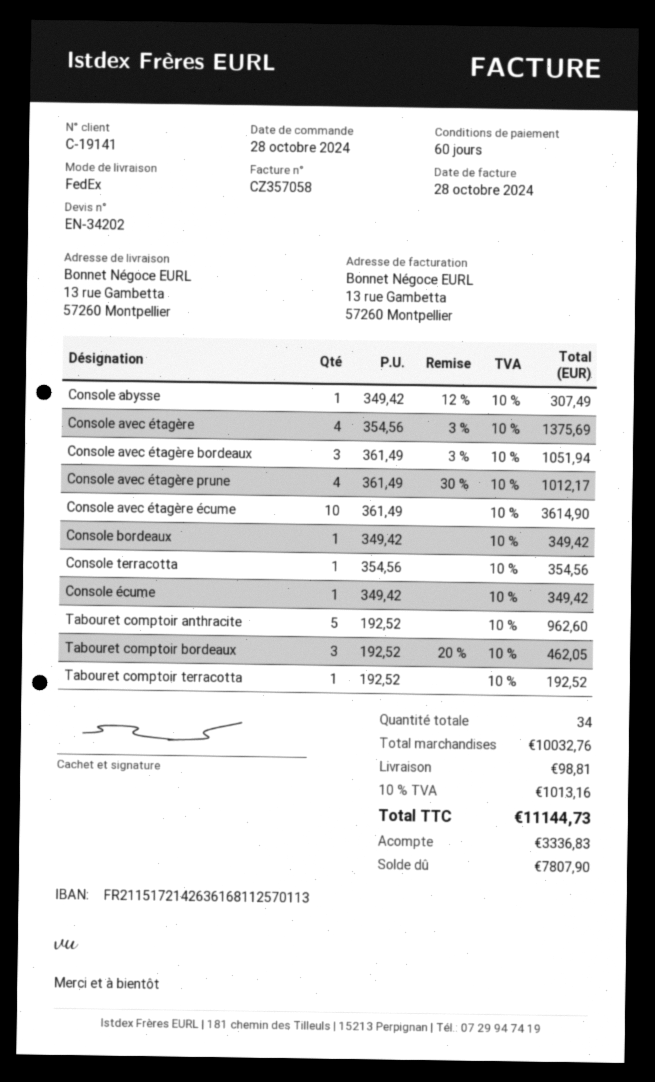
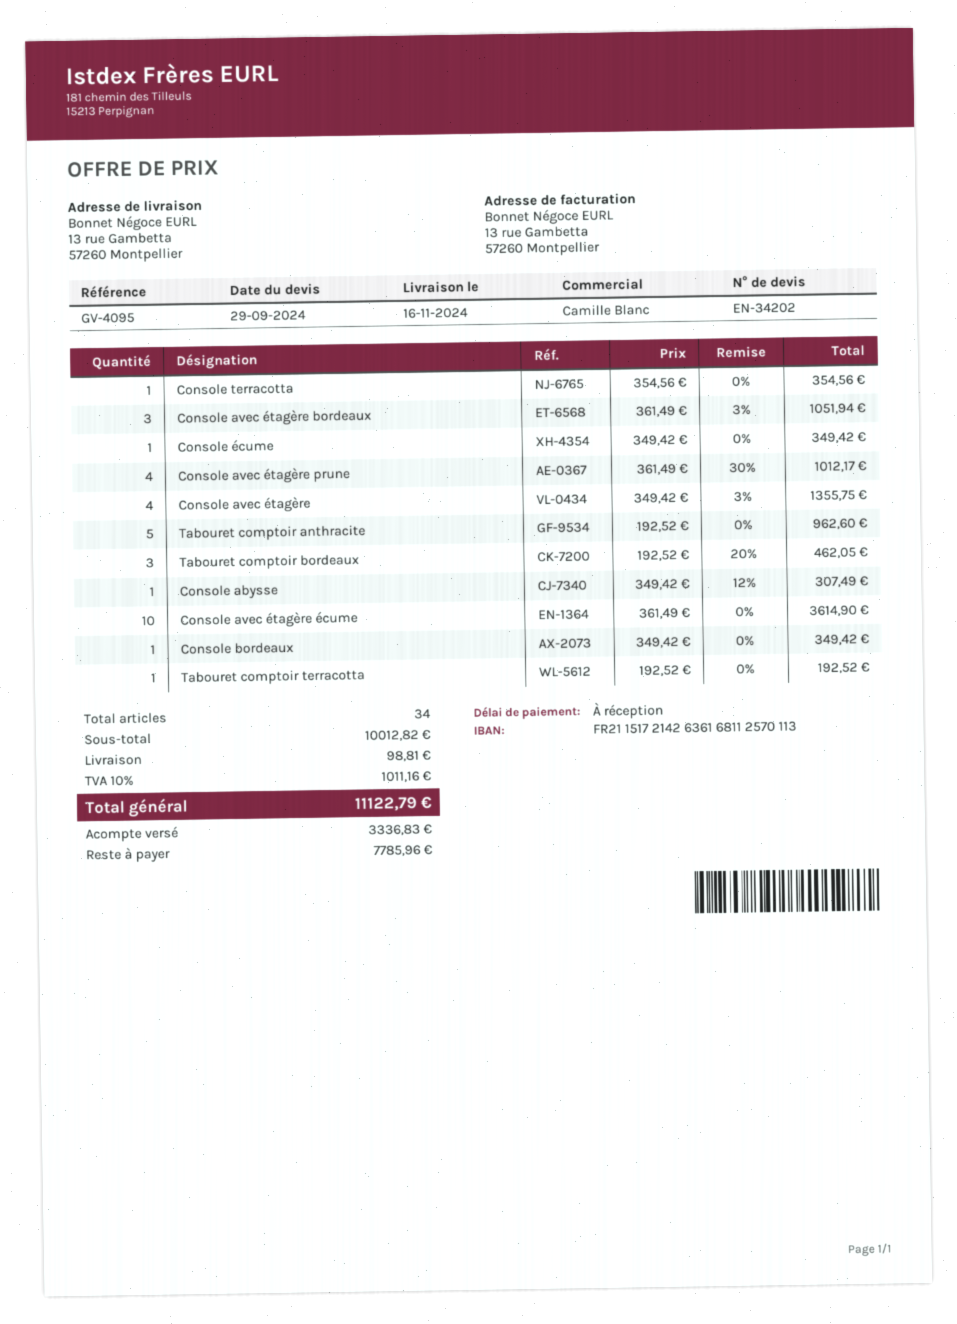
payment terms: 60 days -> on receipt
Console avec étagère: 4 x 354.56 - 3% = 1375.69 -> 4 x 349.42 - 3% = 1355.75
subtotal: 10032.76 -> 10012.82
tax: 10% = 1013.16 -> 10% = 1011.16
total: 11144.73 -> 11122.79
balance: 7807.90 -> 7785.96

